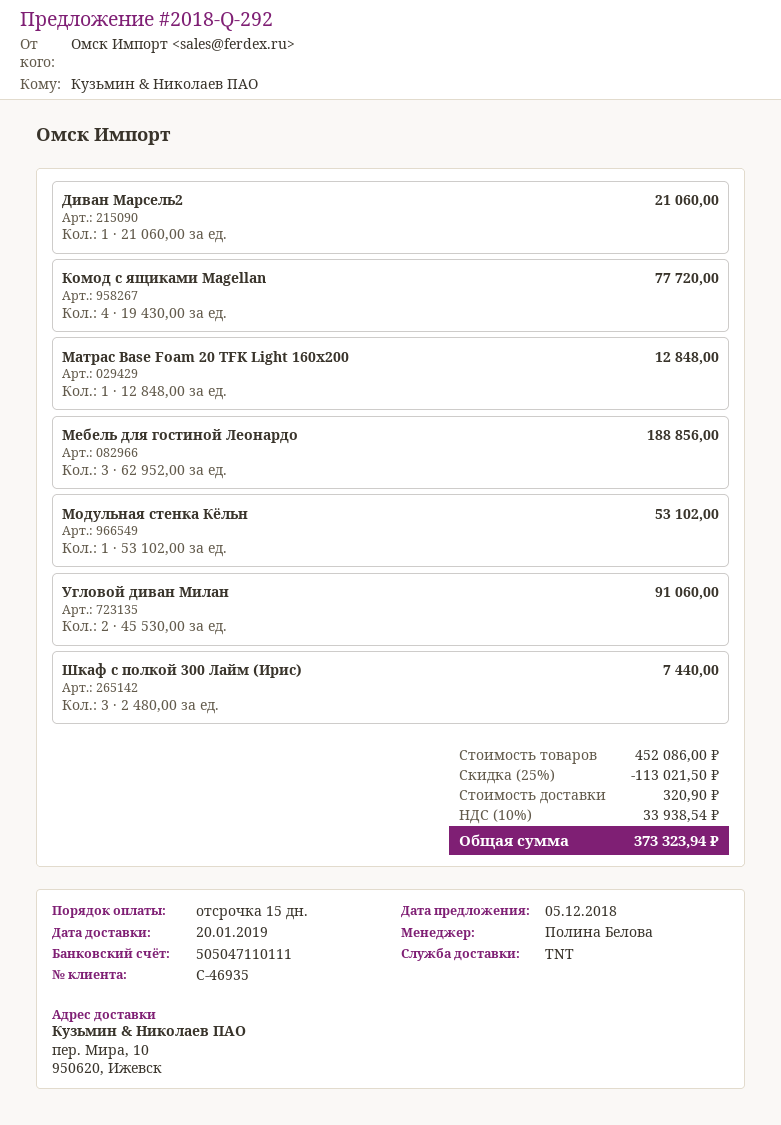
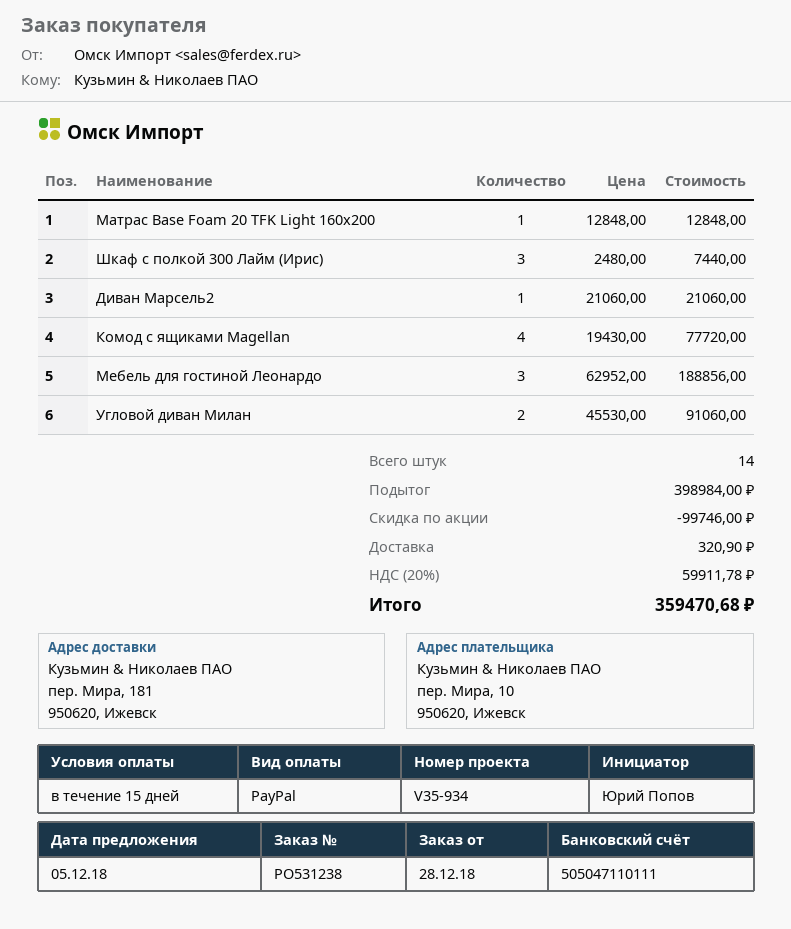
ship to: пер. Мира, 10, 950620, Ижевск -> пер. Мира, 181, 950620, Ижевск
Модульная стенка Кёльн: 1 x 53102.00 = 53102.00 -> none
subtotal: 452086.00 -> 398984.00
discount: 113021.50 -> 99746.00
tax: 10% = 33938.54 -> 20% = 59911.78
total: 373323.94 -> 359470.68

